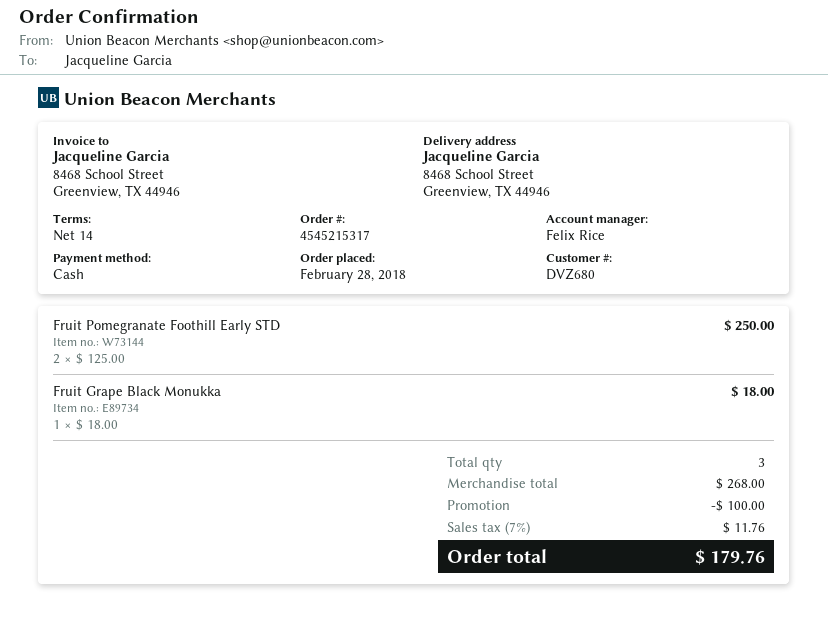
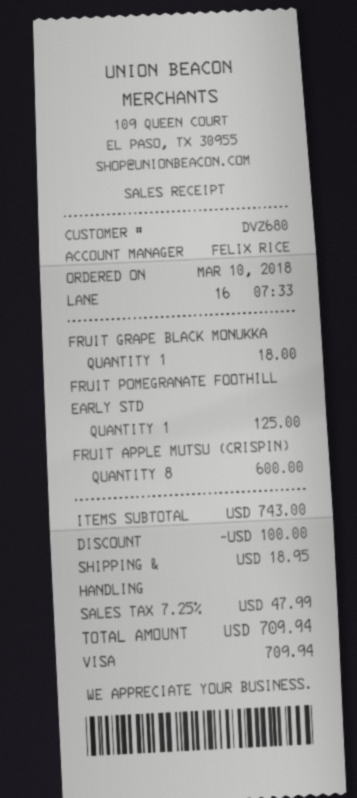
order date: 2018-02-28 -> 2018-03-10
payment method: cash -> Visa
Fruit Pomegranate Foothill Early STD: 2 for 250.00 -> 1 for 125.00
FRUIT APPLE MUTSU (CRISPIN): none -> 8 for 600.00
subtotal: 268.00 -> 743.00
shipping: none -> 18.95
tax: 7% = 11.76 -> 7.25% = 47.99
total: 179.76 -> 709.94

